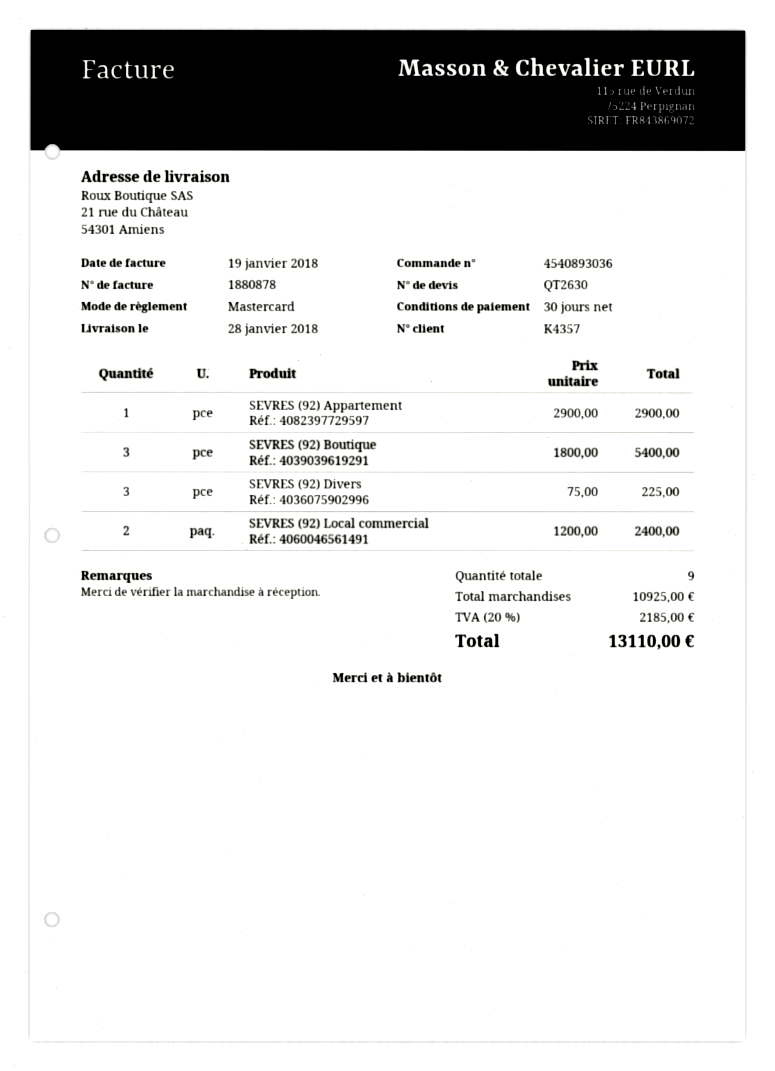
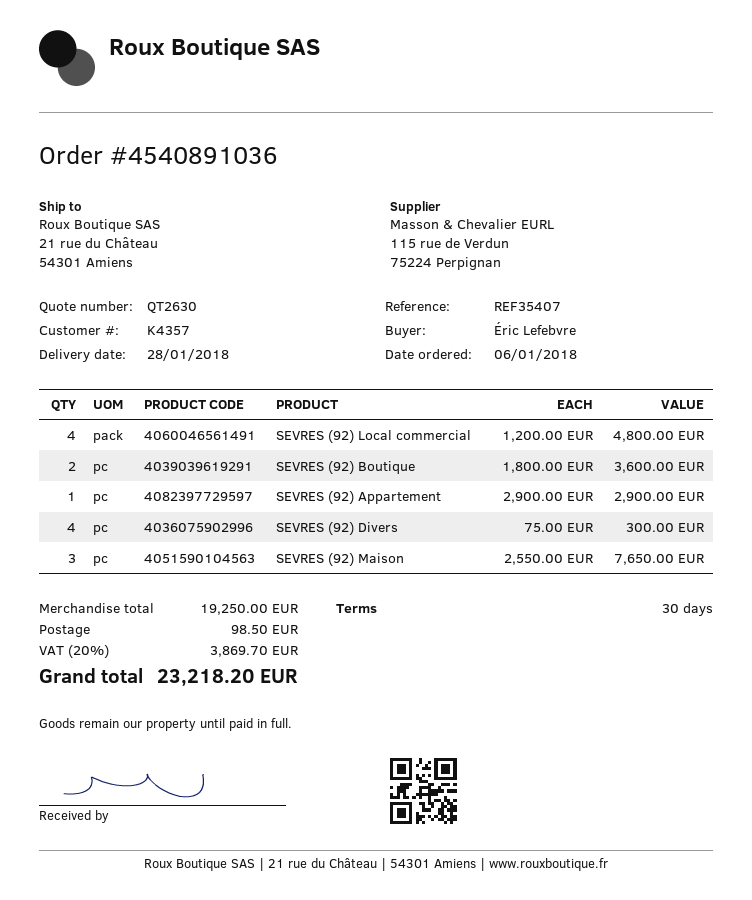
order number: 4540893036 -> 4540891036
SEVRES (92) Boutique: 3 x 1800.00 = 5400.00 -> 2 x 1800.00 = 3600.00
SEVRES (92) Divers: 3 x 75.00 = 225.00 -> 4 x 75.00 = 300.00
SEVRES (92) Local commercial: 2 x 1200.00 = 2400.00 -> 4 x 1200.00 = 4800.00
SEVRES (92) Maison: none -> 3 x 2550.00 = 7650.00
subtotal: 10925.00 -> 19250.00
shipping: none -> 98.50
tax: 20% = 2185.00 -> 20% = 3869.70
total: 13110.00 -> 23218.20

